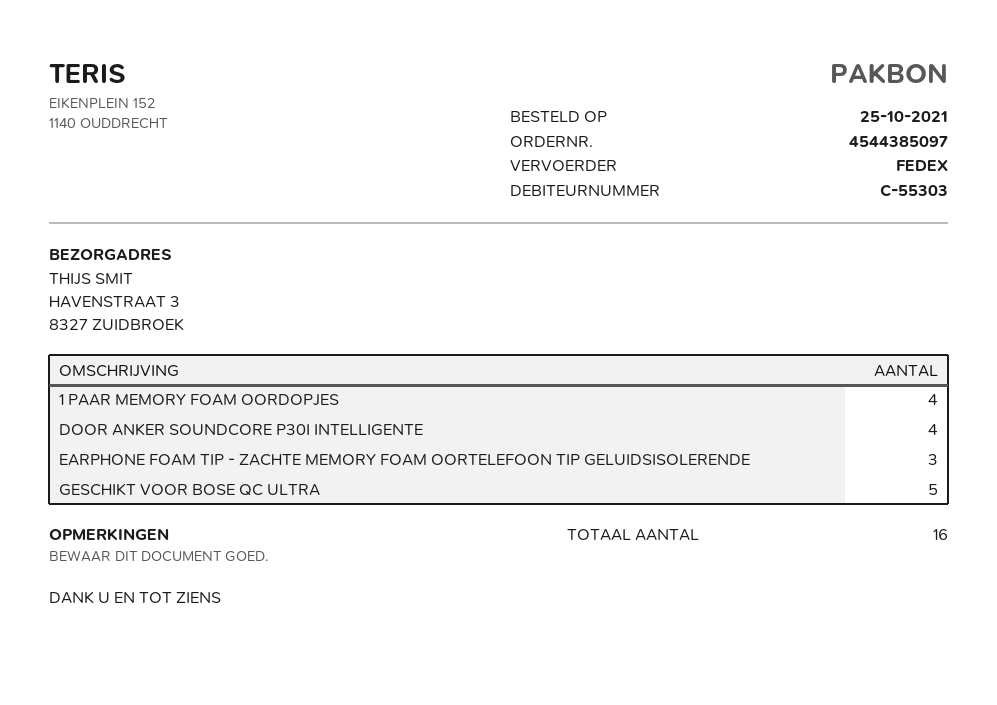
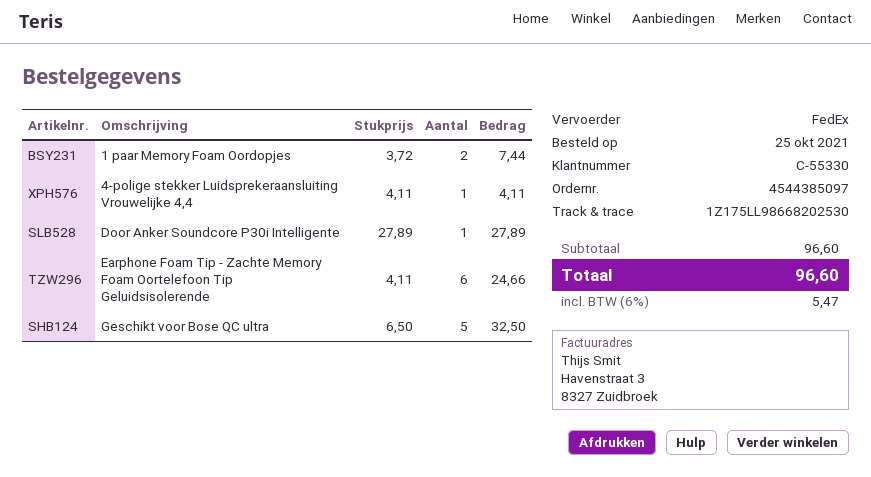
customer number: C-55303 -> C-55330
1 PAAR MEMORY FOAM OORDOPJES: 4 -> 2
DOOR ANKER SOUNDCORE P30I INTELLIGENTE: 4 -> 1
EARPHONE FOAM TIP - ZACHTE MEMORY FOAM OORTELEFOON TIP GELUIDSISOLERENDE: 3 -> 6
4-polige stekker Luidsprekeraansluiting Vrouwelijke 4,4: none -> 1

